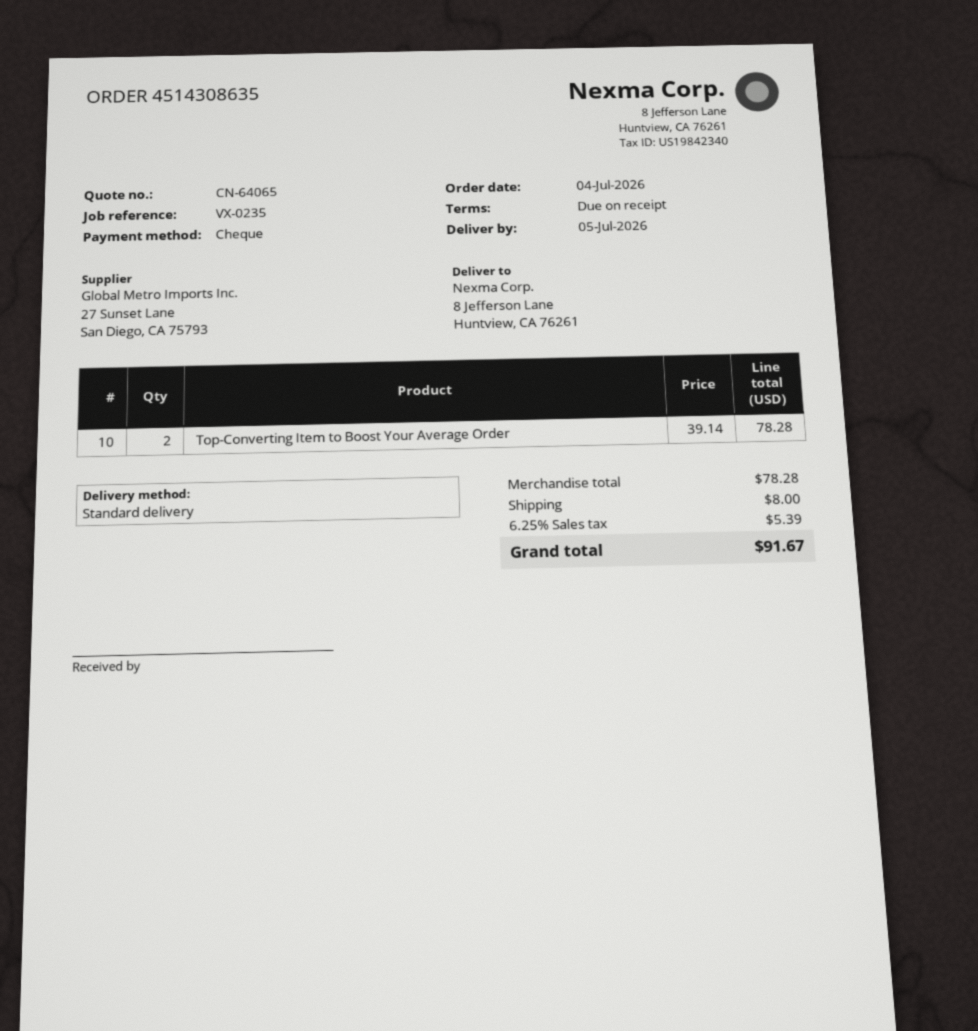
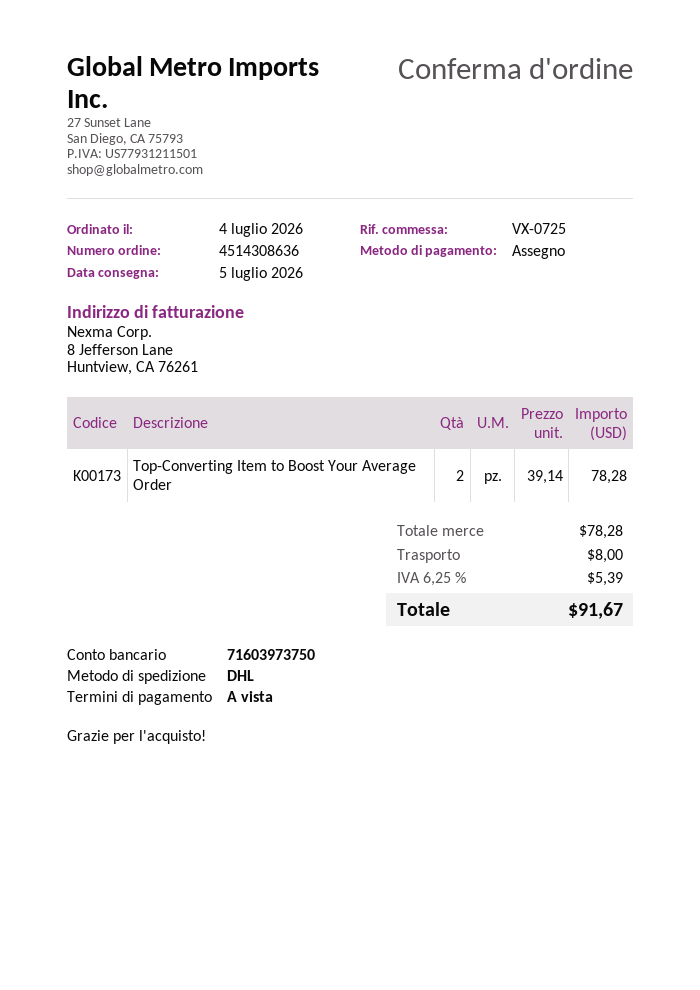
order number: 4514308635 -> 4514308636
reference: VX-0235 -> VX-0725
shipping method: standard -> DHL

